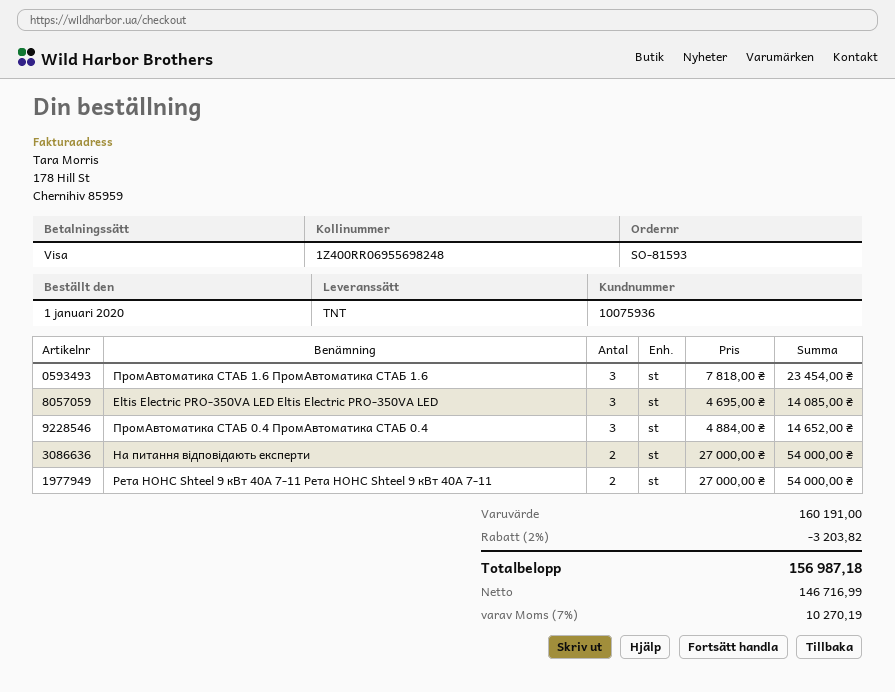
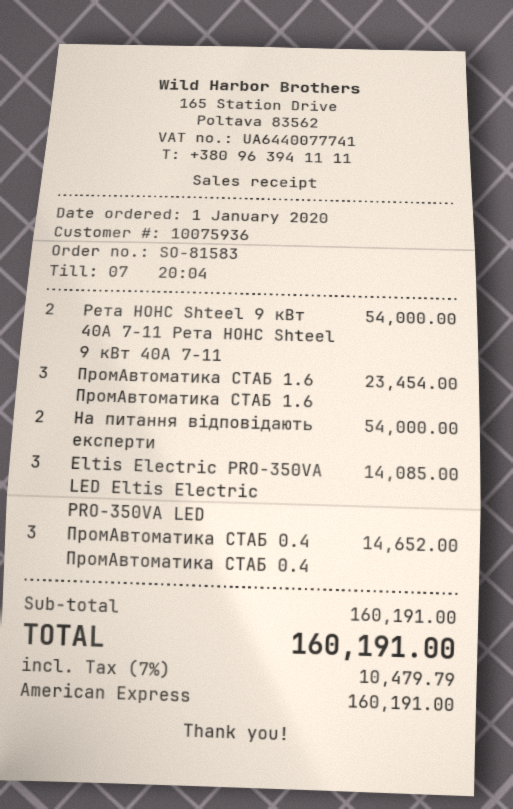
order number: SO-81593 -> SO-81583
payment method: Visa -> American Express
discount: 2% = 3203.82 -> none
tax: 7% = 10270.19 -> 7% = 10479.79
total: 156987.18 -> 160191.00

